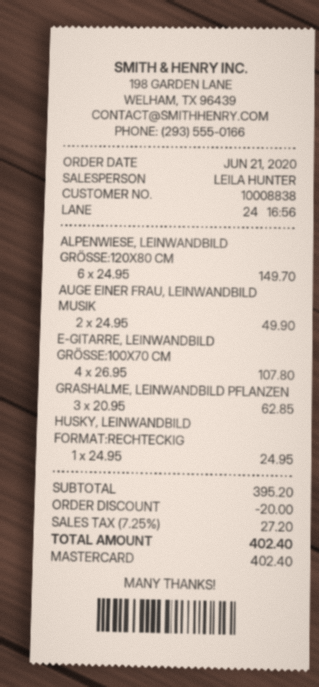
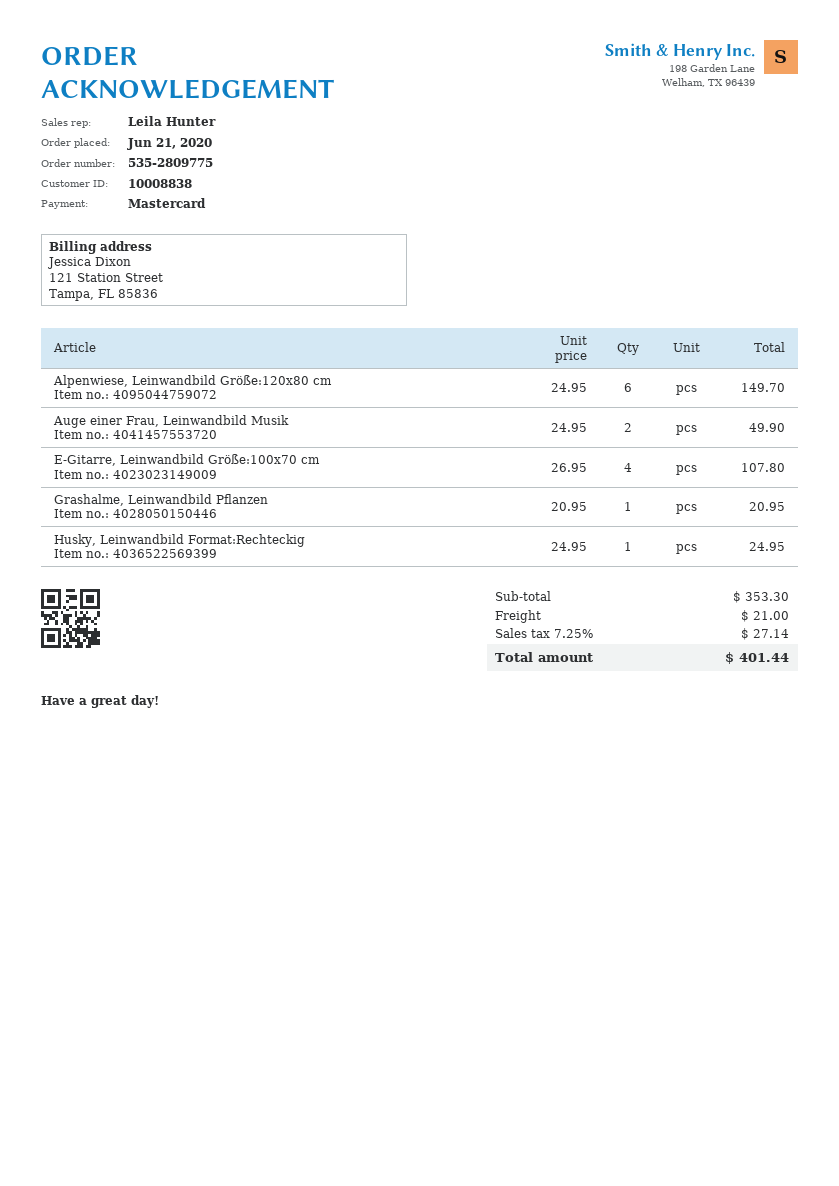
GRASHALME, LEINWANDBILD PFLANZEN: 3 x 20.95 = 62.85 -> 1 x 20.95 = 20.95
subtotal: 395.20 -> 353.30
discount: 20.00 -> none
shipping: none -> 21.00
tax: 7.25% = 27.20 -> 7.25% = 27.14
total: 402.40 -> 401.44

